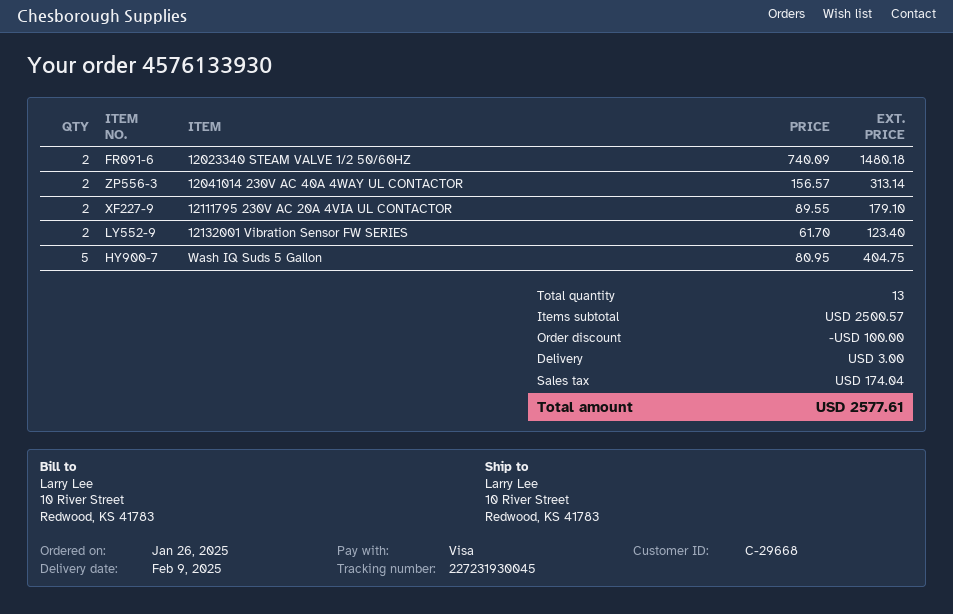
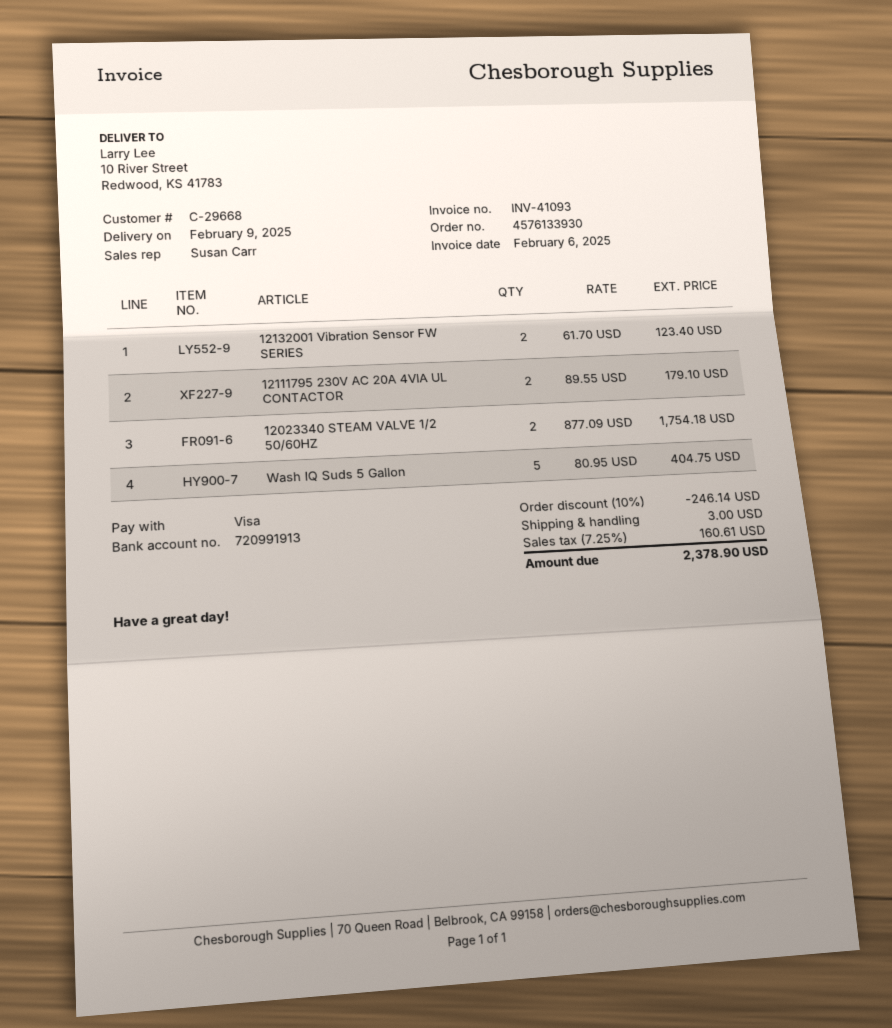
12023340 STEAM VALVE 1/2 50/60HZ: 2 x 740.09 = 1480.18 -> 2 x 877.09 = 1754.18
12041014 230V AC 40A 4WAY UL CONTACTOR: 2 x 156.57 = 313.14 -> none
discount: 100.00 -> 246.14
tax: 174.04 -> 160.61
total: 2577.61 -> 2378.90

